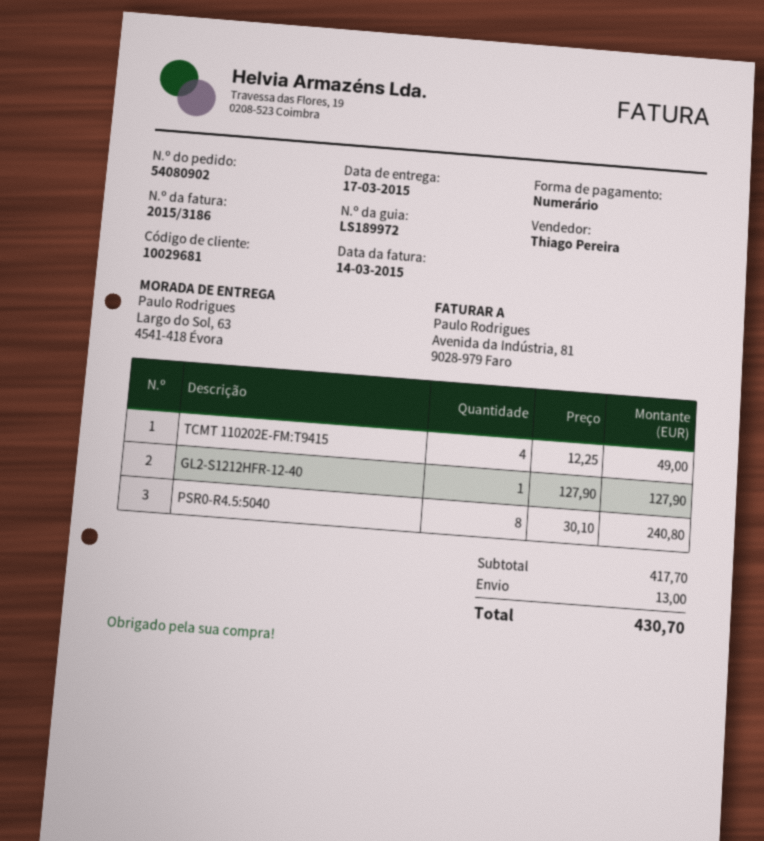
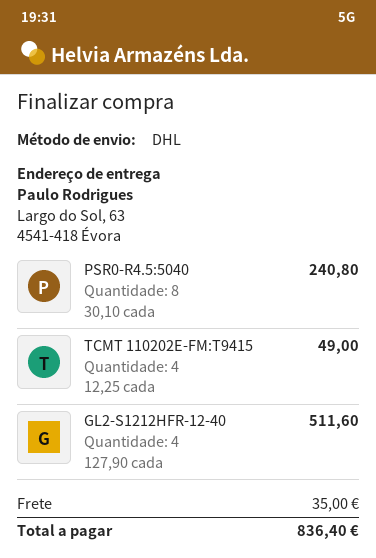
GL2-S1212HFR-12-40: 1 x 127.90 = 127.90 -> 4 x 127.90 = 511.60
shipping: 13.00 -> 35.00
total: 430.70 -> 836.40

